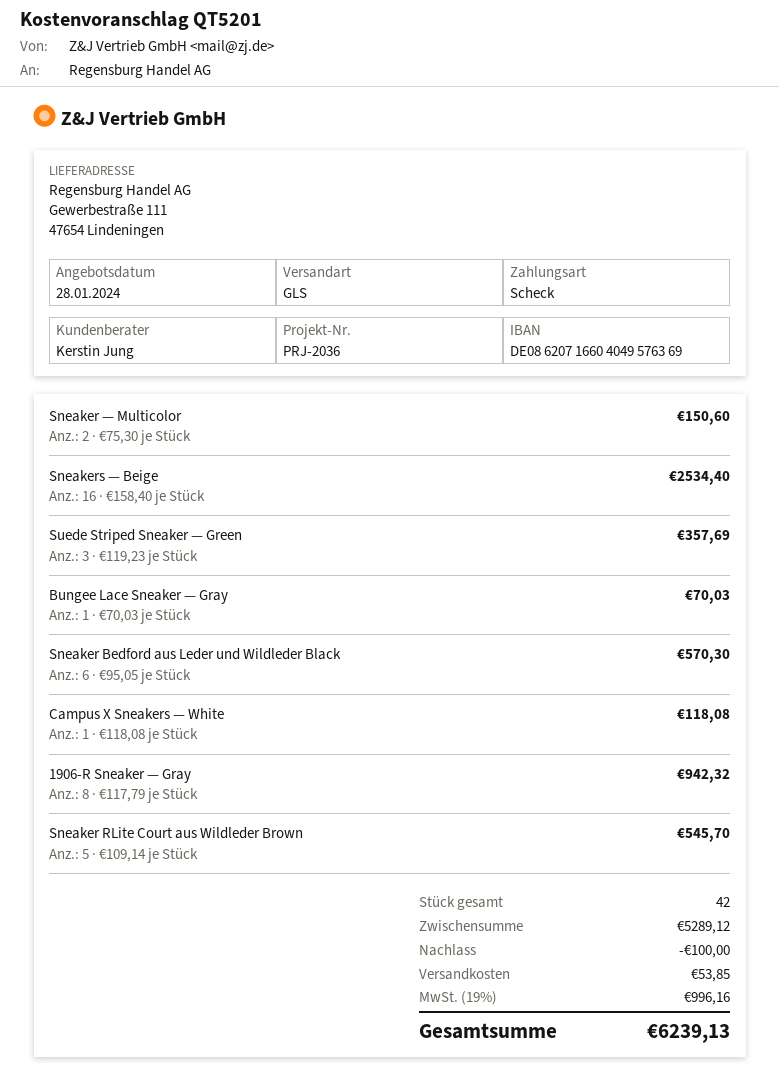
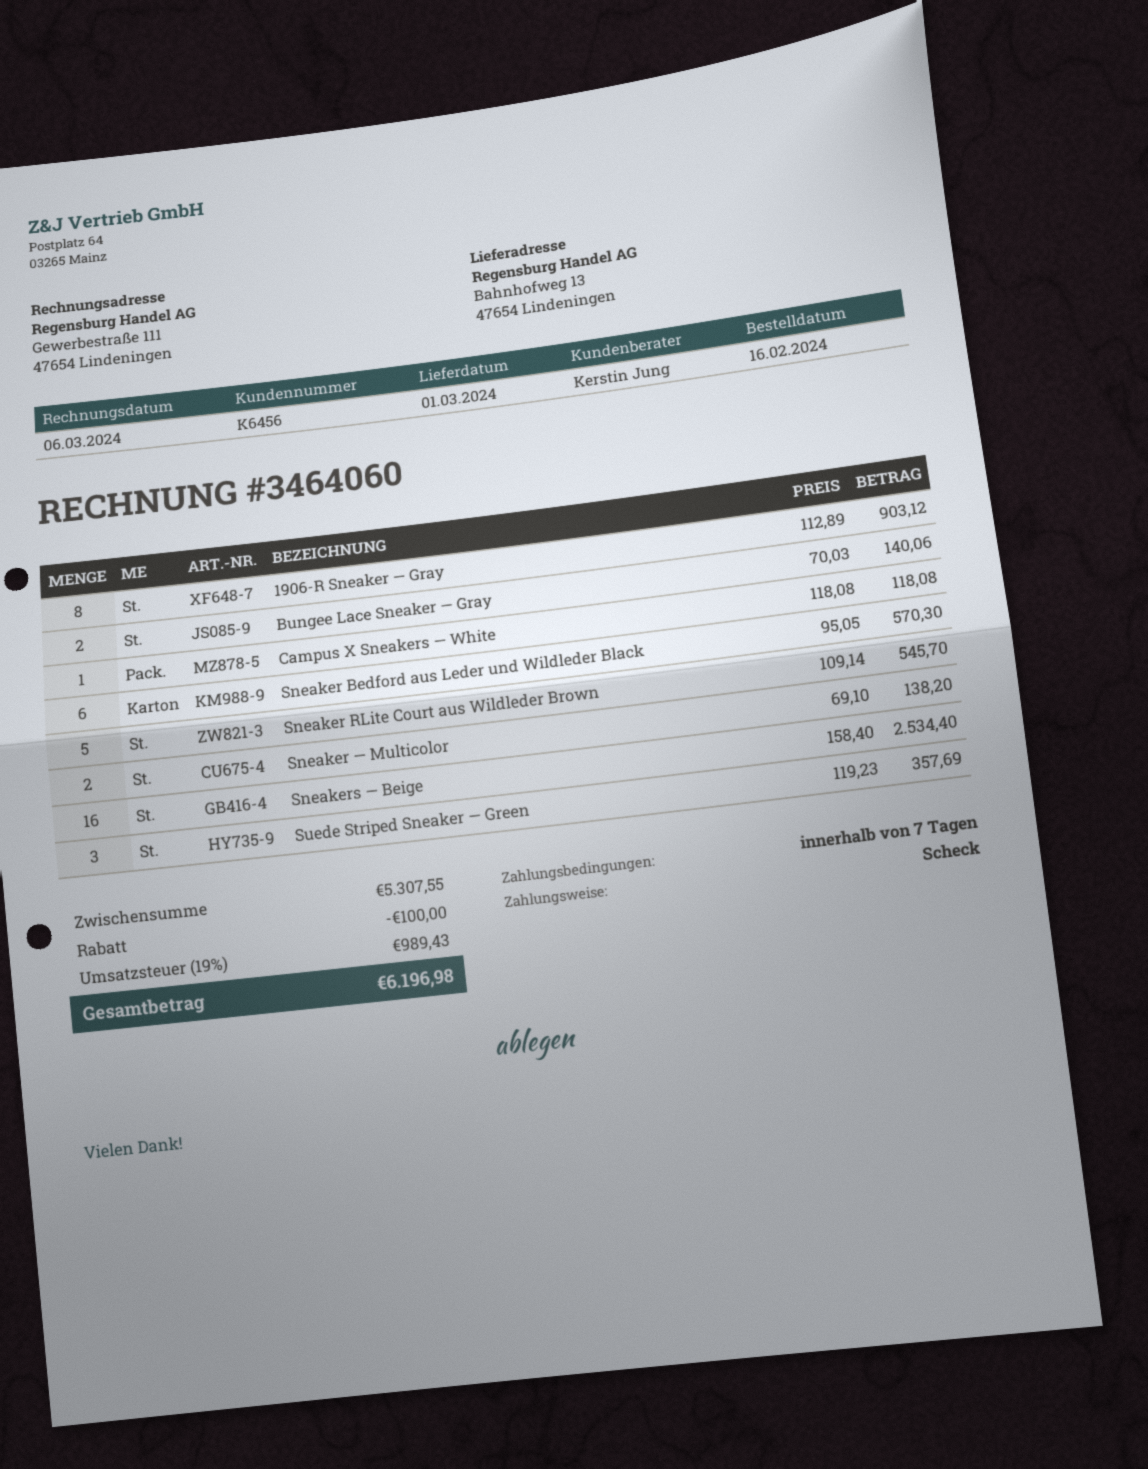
ship to: Gewerbestraße 111, 47654 Lindeningen -> Bahnhofweg 13, 47654 Lindeningen
Sneaker — Multicolor: 2 x 75.30 = 150.60 -> 2 x 69.10 = 138.20
Bungee Lace Sneaker — Gray: 1 x 70.03 = 70.03 -> 2 x 70.03 = 140.06
1906-R Sneaker — Gray: 8 x 117.79 = 942.32 -> 8 x 112.89 = 903.12
subtotal: 5289.12 -> 5307.55
shipping: 53.85 -> none
tax: 19% = 996.16 -> 19% = 989.43
total: 6239.13 -> 6196.98

